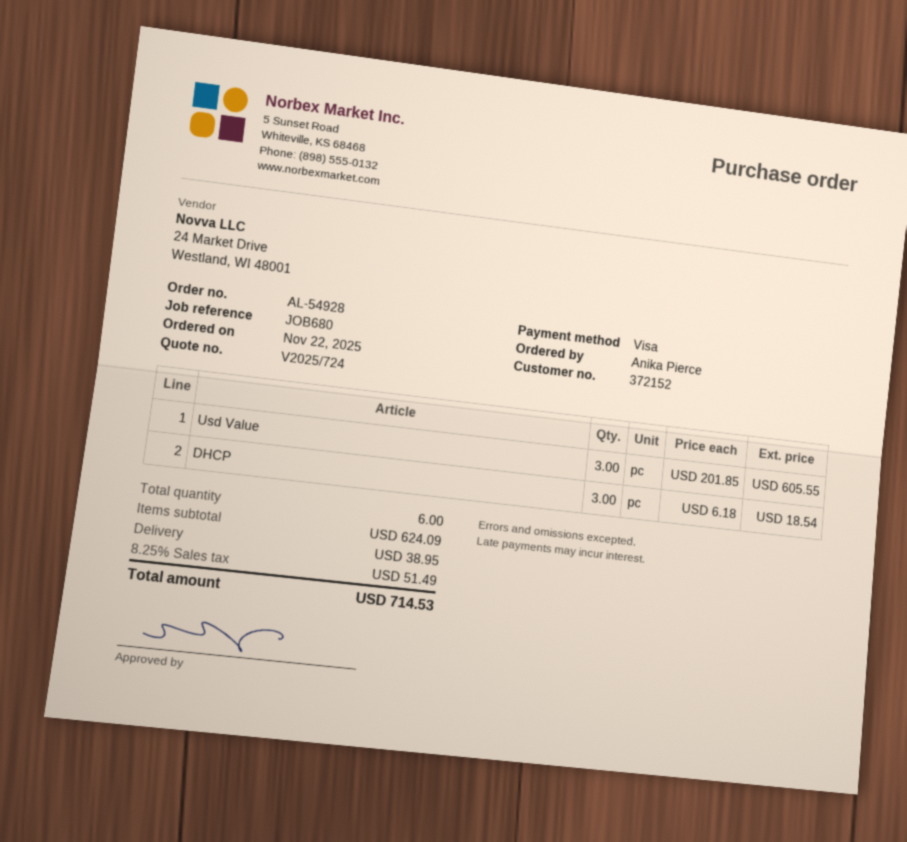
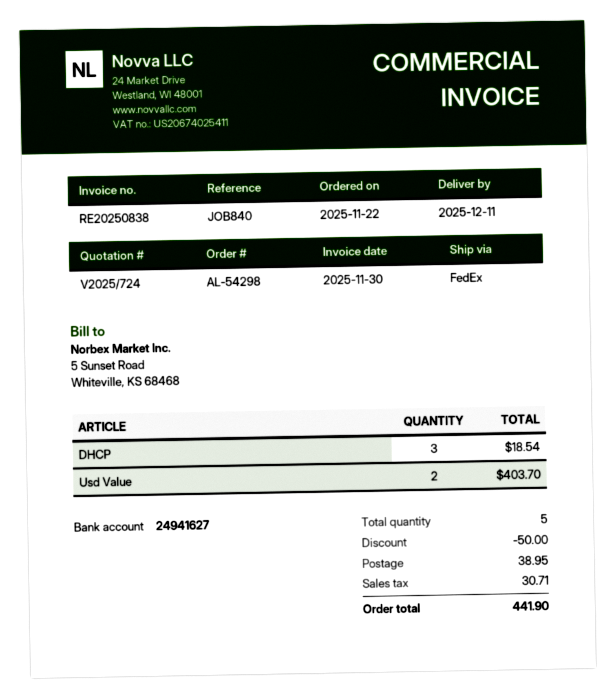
order number: AL-54928 -> AL-54298
reference: JOB680 -> JOB840
Usd Value: 3 for 605.55 -> 2 for 403.70
total quantity: 6 -> 5
discount: none -> 50.00
tax: 51.49 -> 30.71
total: 714.53 -> 441.90

